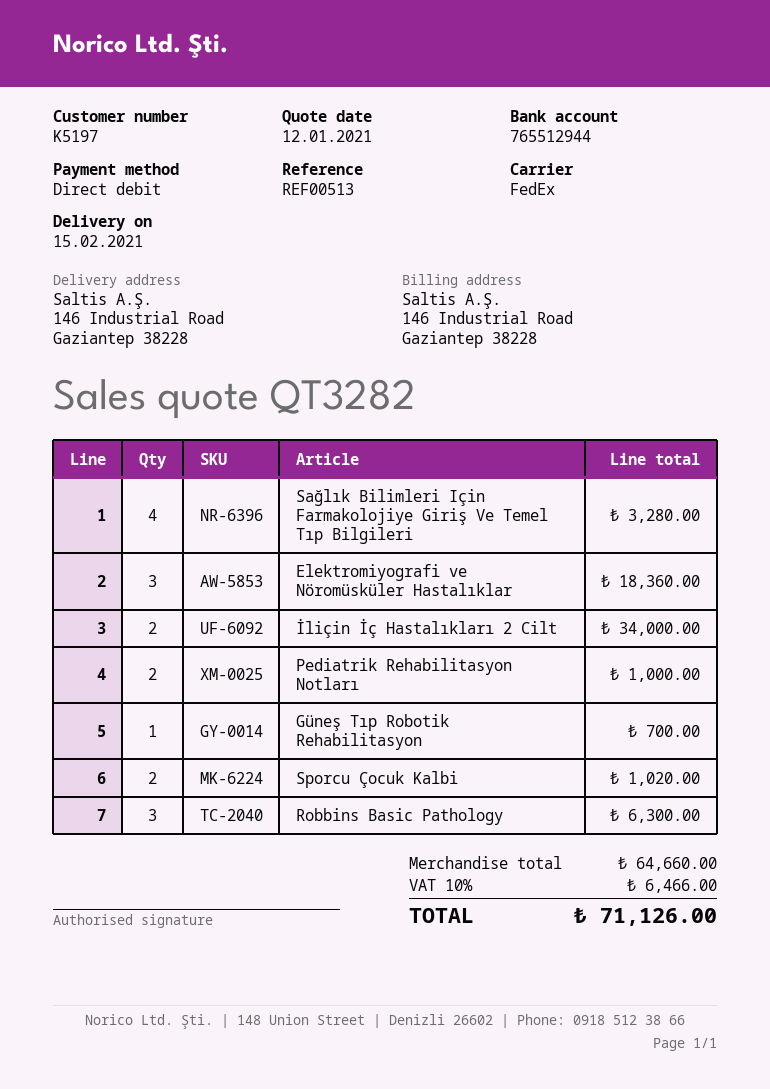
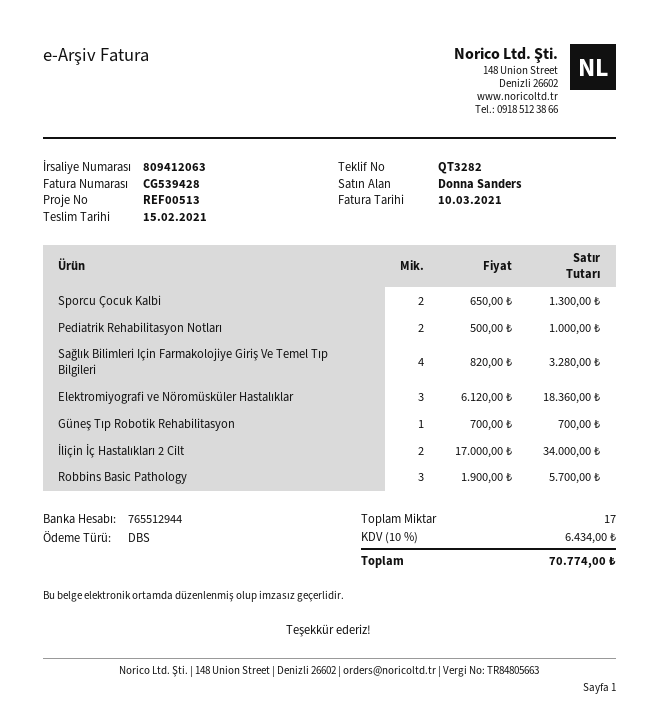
Sporcu Çocuk Kalbi: 2 for 1020.00 -> 2 for 1300.00
Robbins Basic Pathology: 3 for 6300.00 -> 3 for 5700.00
tax: 10% = 6466.00 -> 10% = 6434.00
total: 71126.00 -> 70774.00

